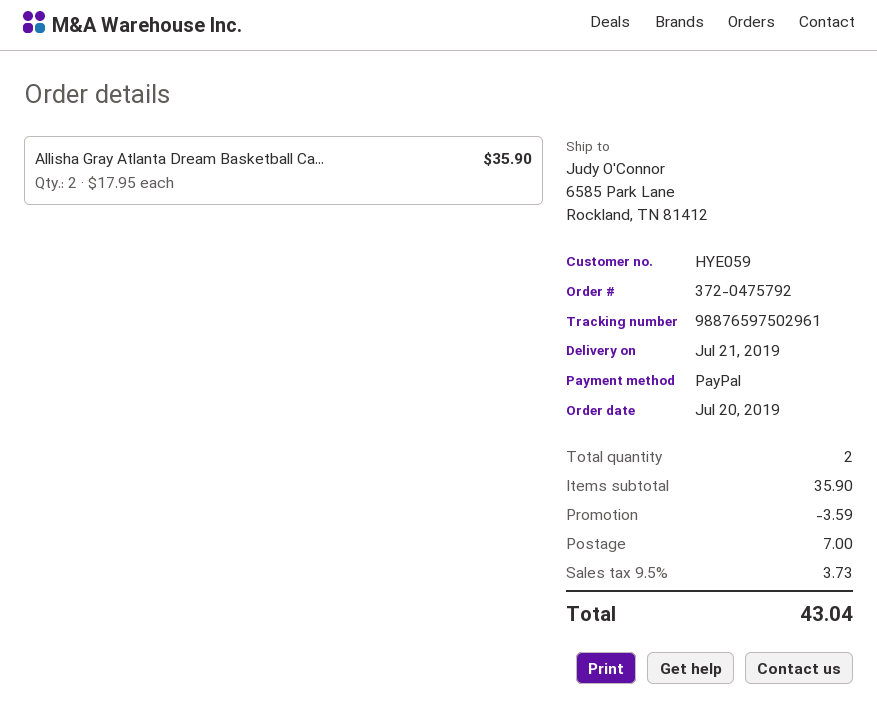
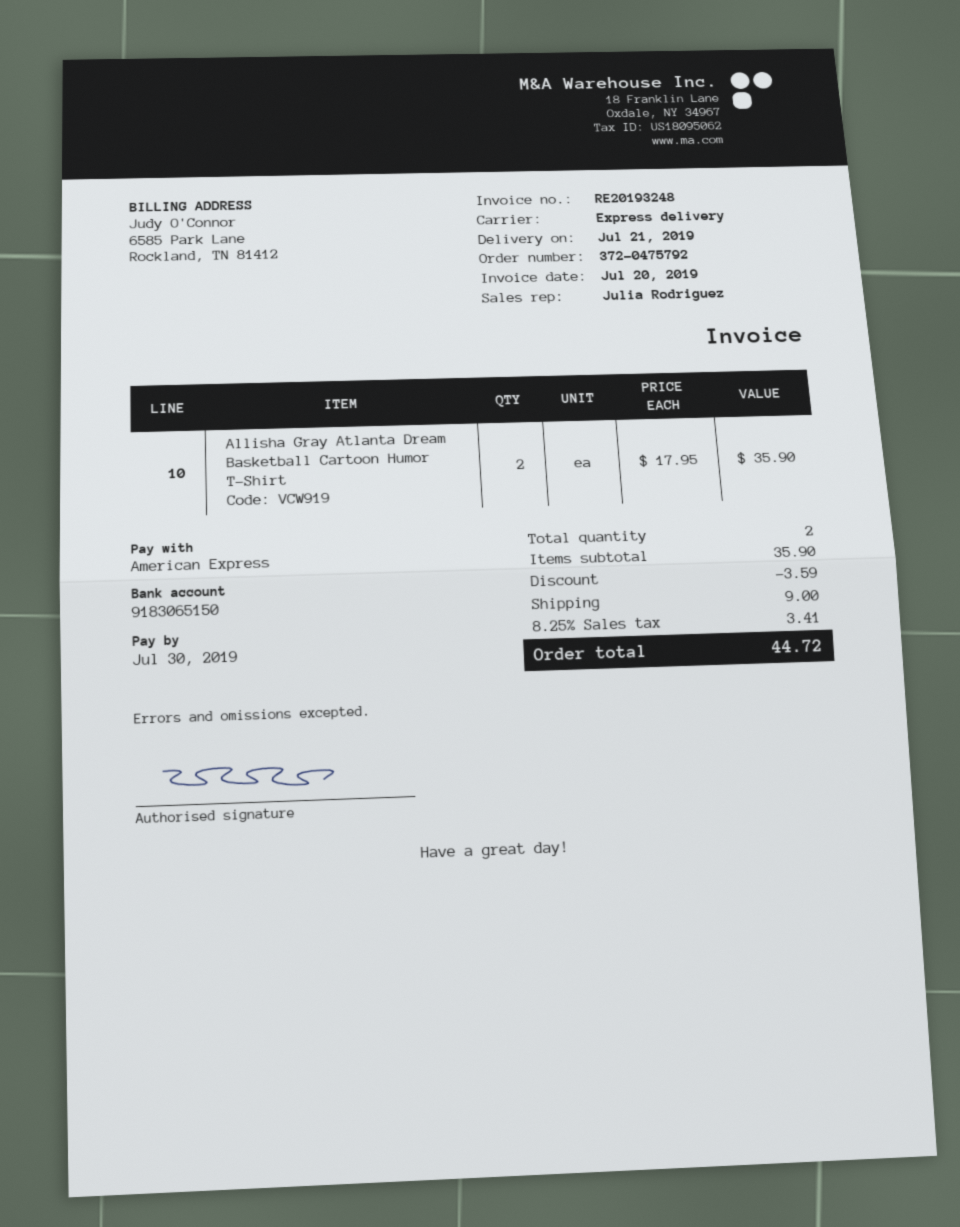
payment method: PayPal -> American Express
shipping: 7.00 -> 9.00
tax: 9.5% = 3.73 -> 8.25% = 3.41
total: 43.04 -> 44.72

